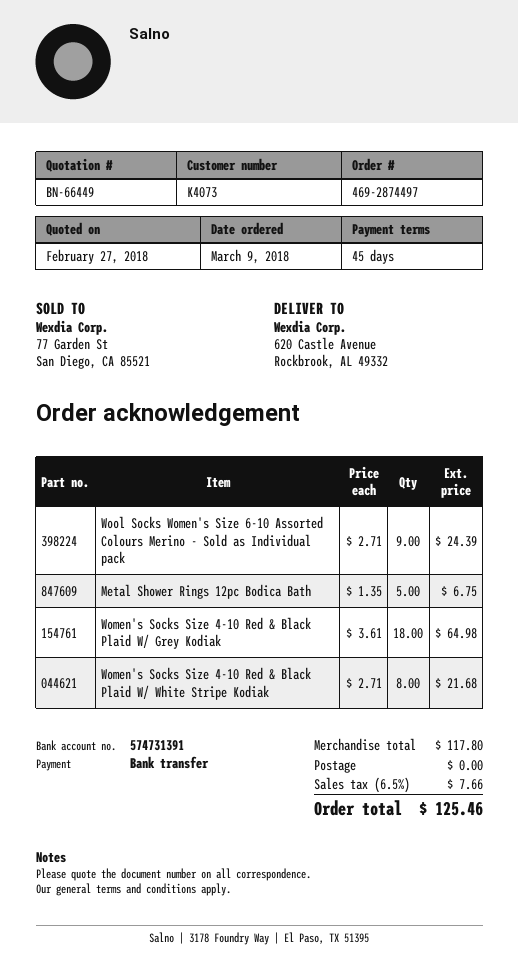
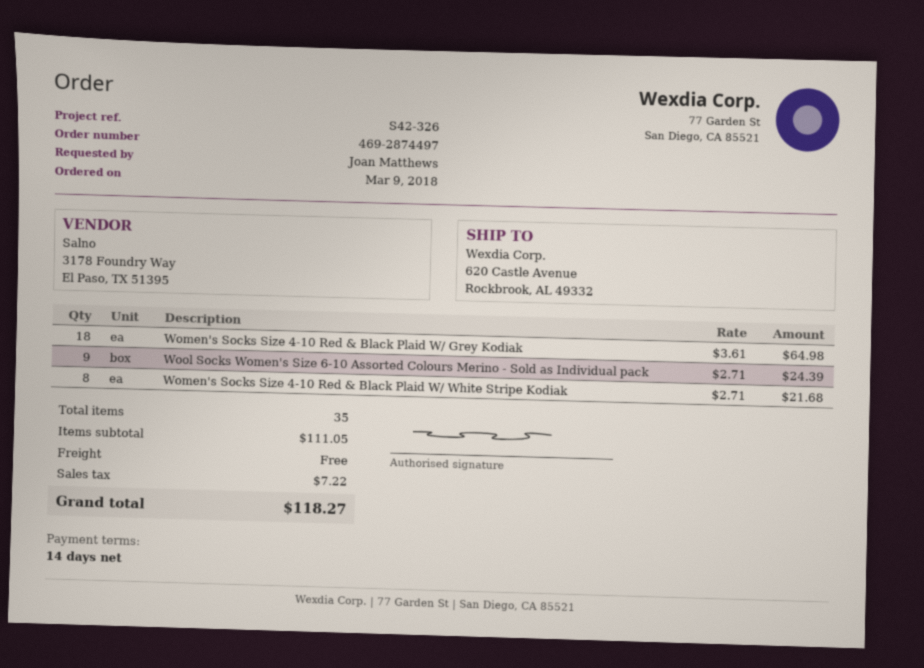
payment terms: 45 days -> 14 days
Metal Shower Rings 12pc Bodica Bath: 5 x 1.35 = 6.75 -> none
subtotal: 117.80 -> 111.05
tax: 7.66 -> 7.22
total: 125.46 -> 118.27

